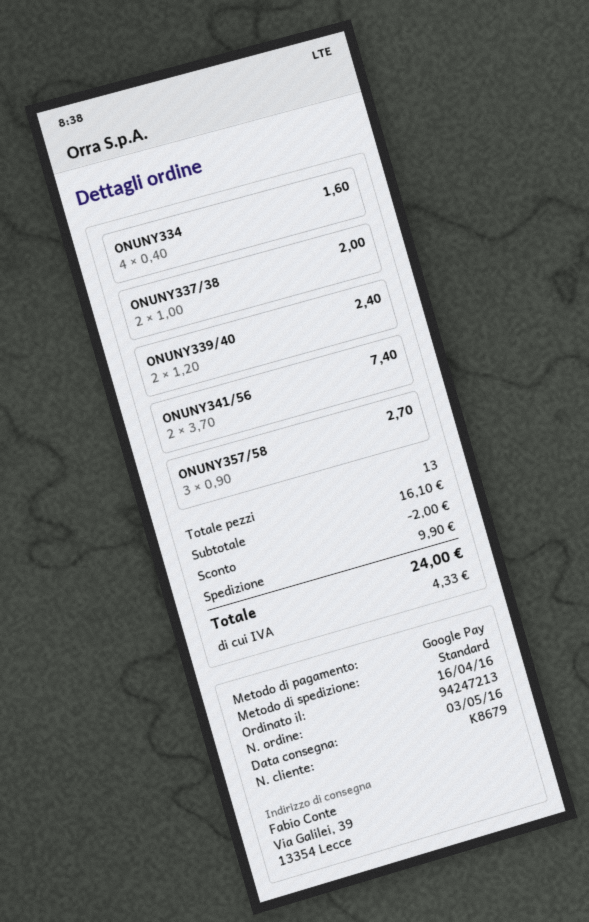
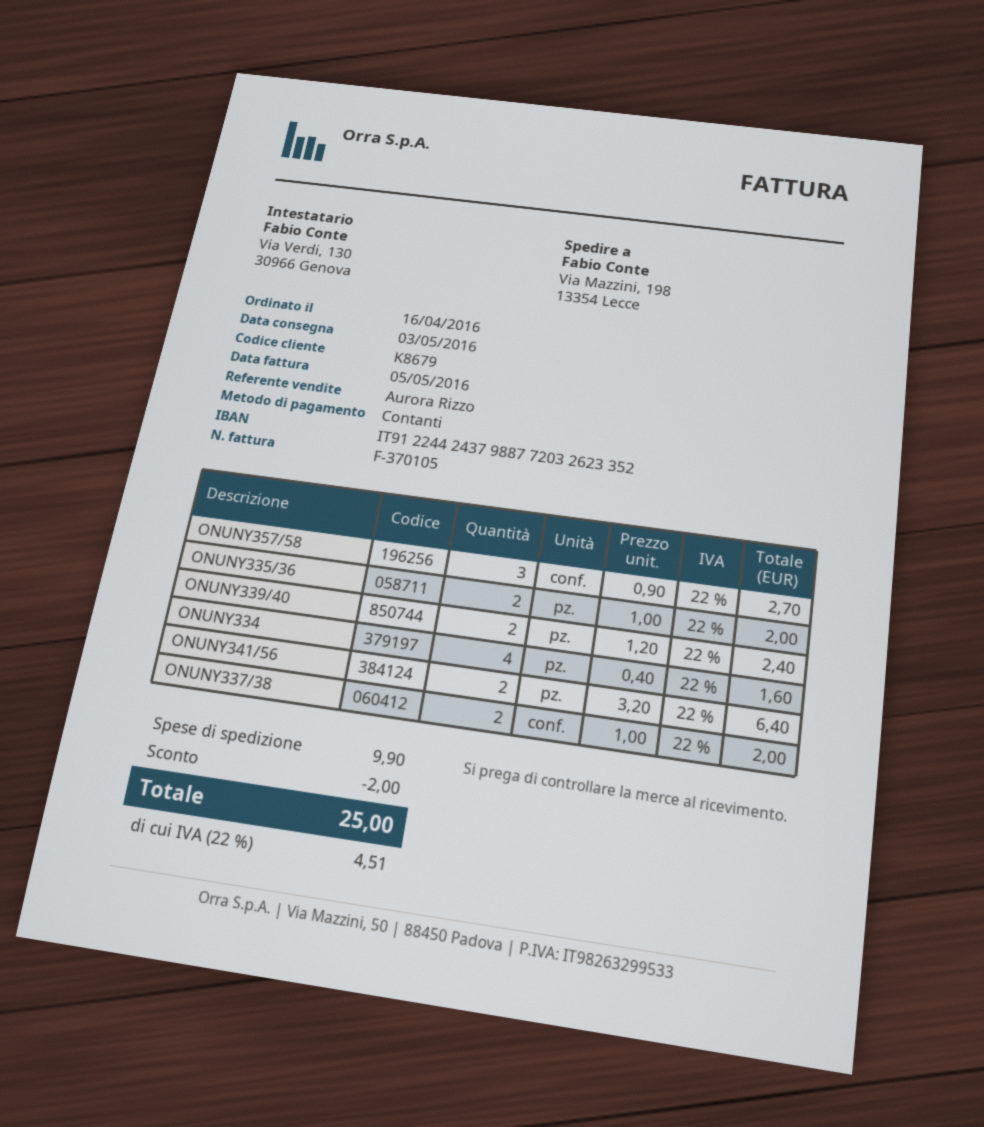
payment method: Google Pay -> cash
ship to: Via Galilei, 39, 13354 Lecce -> Via Mazzini, 198, 13354 Lecce
ONUNY341/56: 2 x 3.70 = 7.40 -> 2 x 3.20 = 6.40
ONUNY335/36: none -> 2 x 1.00 = 2.00
tax: 4.33 -> 4.51
total: 24.00 -> 25.00

